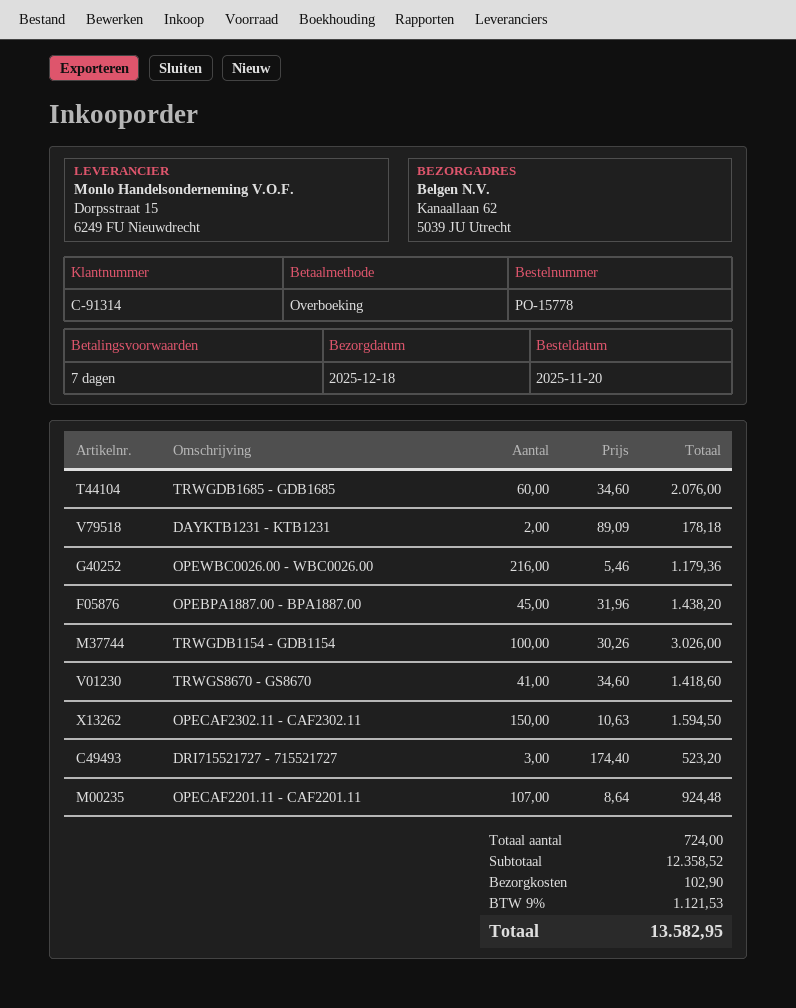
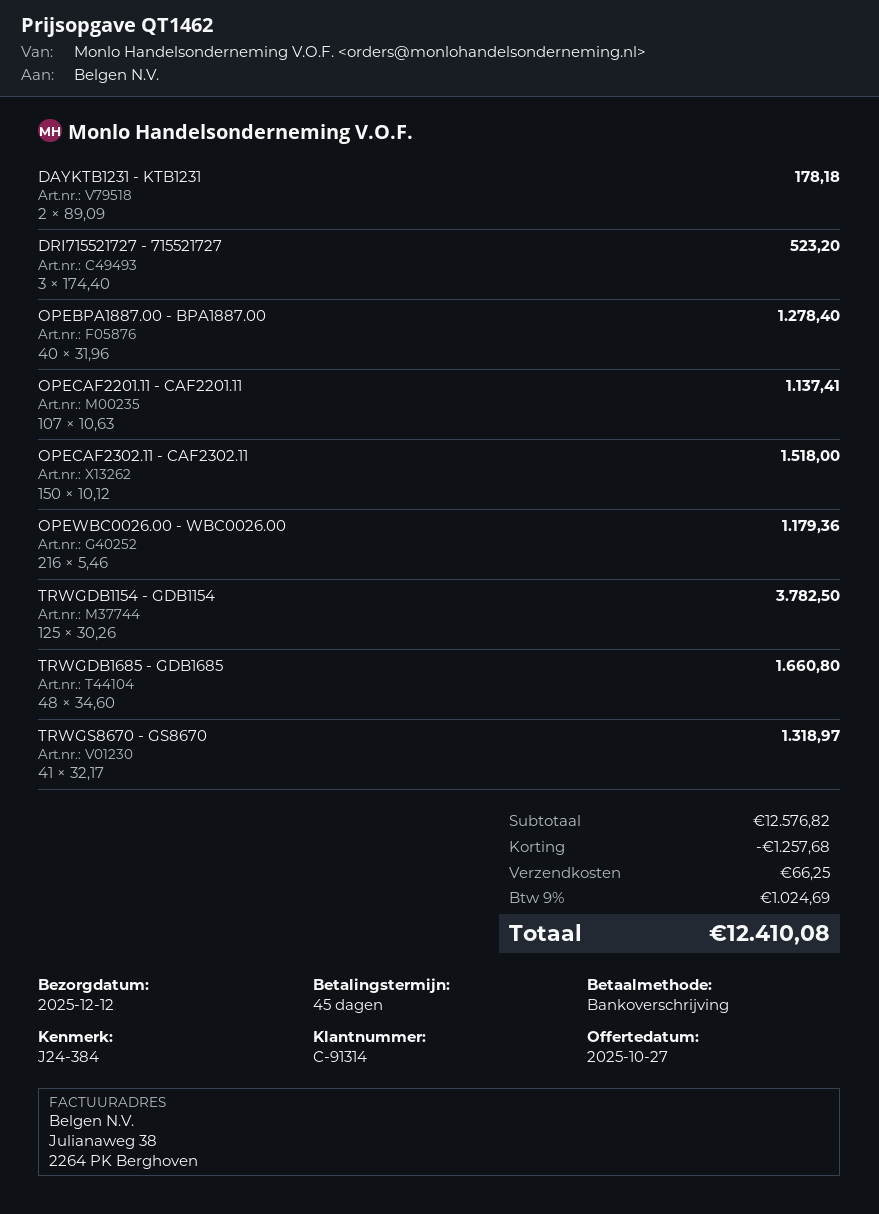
delivery date: 2025-12-18 -> 2025-12-12
payment terms: 7 days -> 45 days
TRWGDB1685 - GDB1685: 60 x 34.60 = 2076.00 -> 48 x 34.60 = 1660.80
OPEBPA1887.00 - BPA1887.00: 45 x 31.96 = 1438.20 -> 40 x 31.96 = 1278.40
TRWGDB1154 - GDB1154: 100 x 30.26 = 3026.00 -> 125 x 30.26 = 3782.50
TRWGS8670 - GS8670: 41 x 34.60 = 1418.60 -> 41 x 32.17 = 1318.97
OPECAF2302.11 - CAF2302.11: 150 x 10.63 = 1594.50 -> 150 x 10.12 = 1518.00
OPECAF2201.11 - CAF2201.11: 107 x 8.64 = 924.48 -> 107 x 10.63 = 1137.41
subtotal: 12358.52 -> 12576.82
discount: none -> 1257.68
shipping: 102.90 -> 66.25
tax: 9% = 1121.53 -> 9% = 1024.69
total: 13582.95 -> 12410.08

